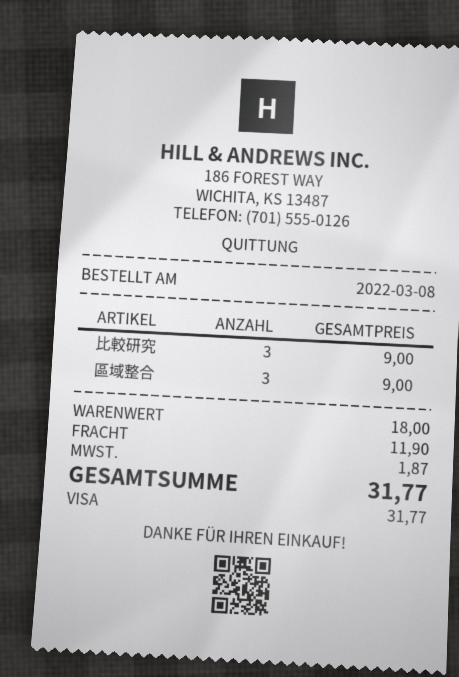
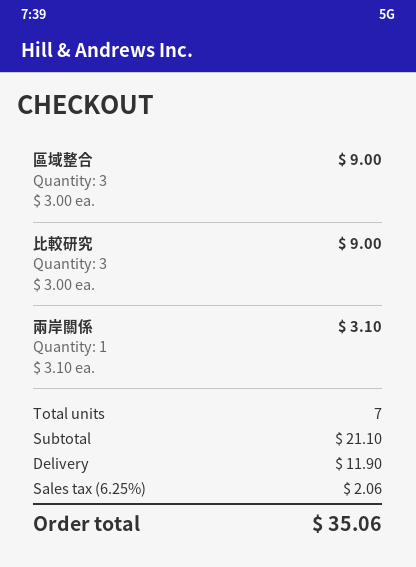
兩岸關係: none -> 1 for 3.10
subtotal: 18.00 -> 21.10
tax: 1.87 -> 2.06
total: 31.77 -> 35.06

